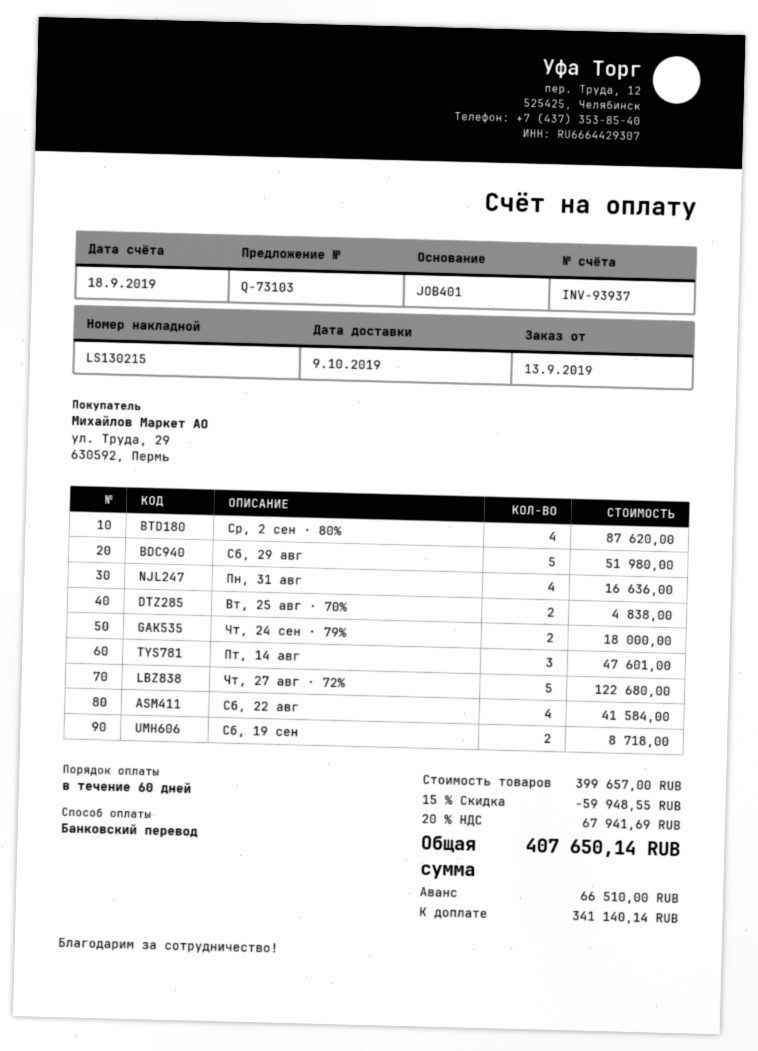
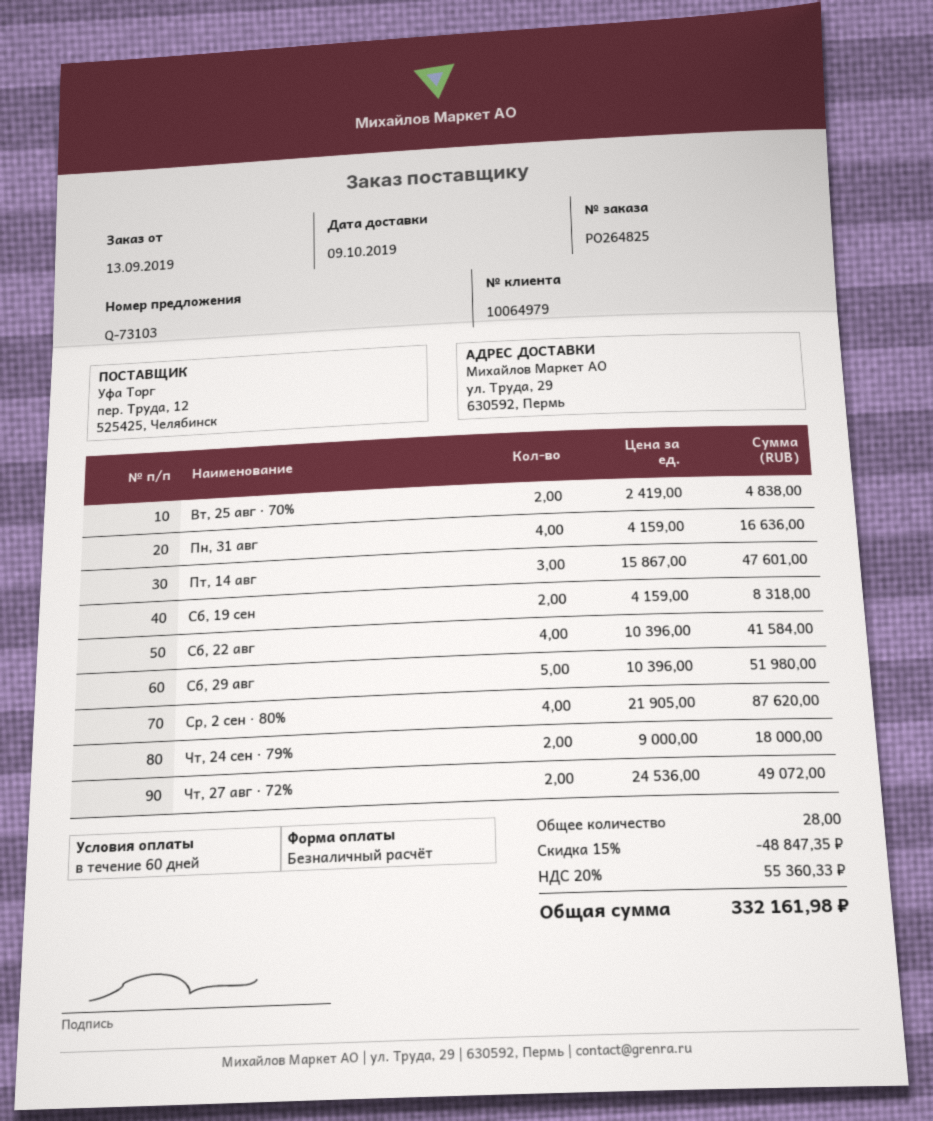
Чт, 27 авг · 72%: 5 for 122680.00 -> 2 for 49072.00
Сб, 19 сен: 2 for 8718.00 -> 2 for 8318.00
discount: 15% = 59948.55 -> 15% = 48847.35
tax: 20% = 67941.69 -> 20% = 55360.33
total: 407650.14 -> 332161.98

